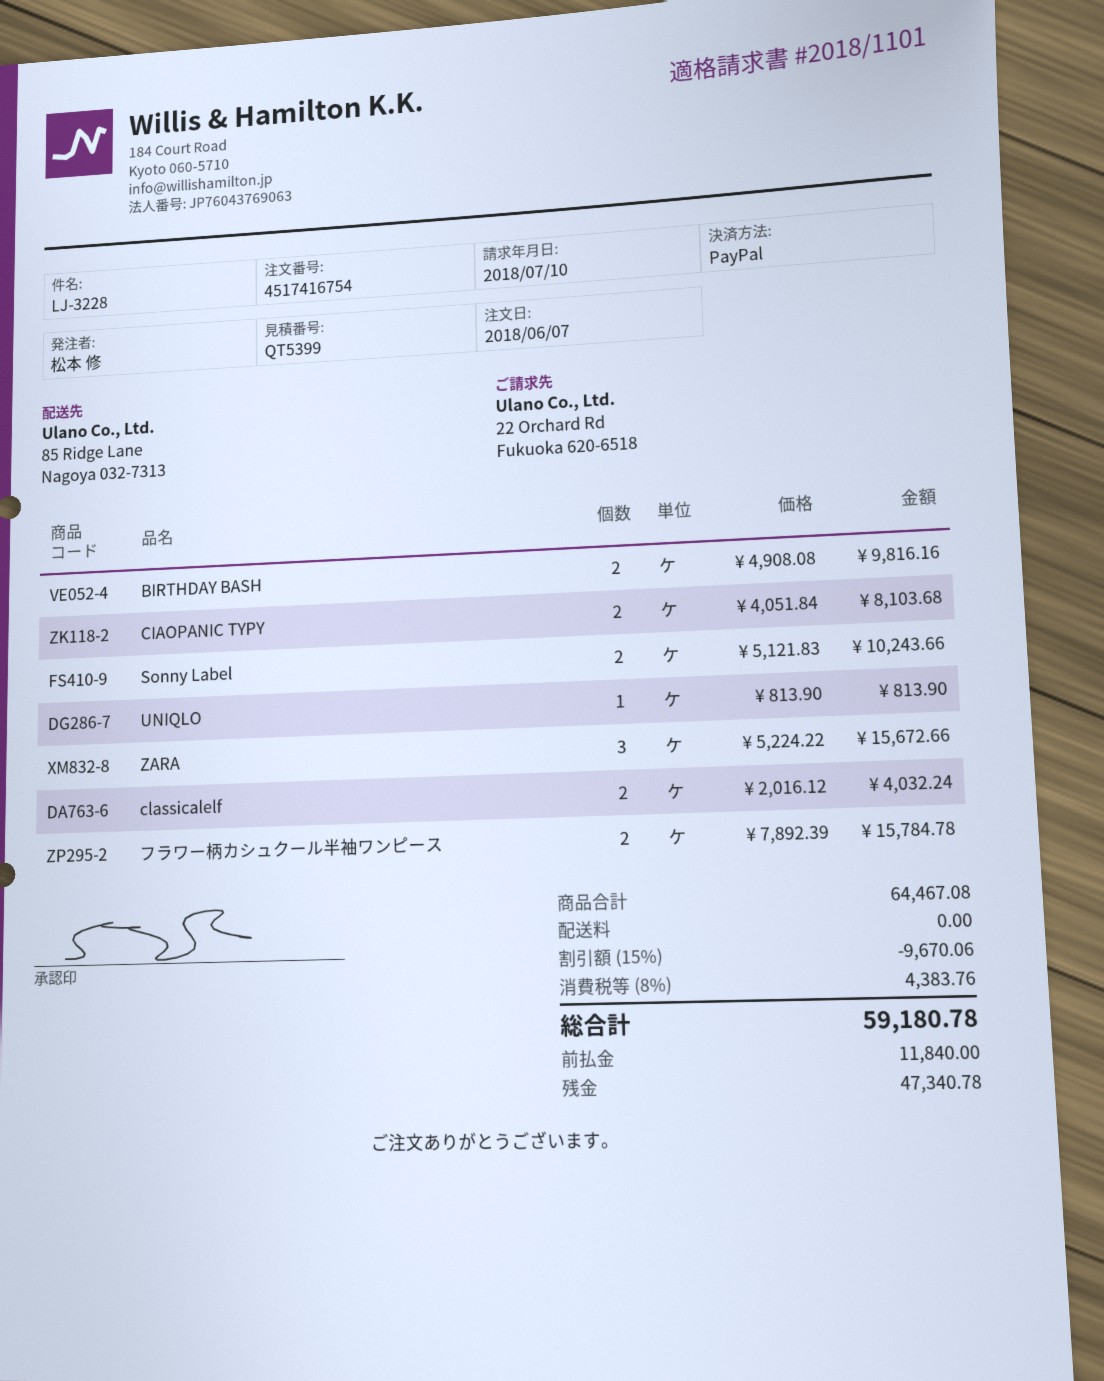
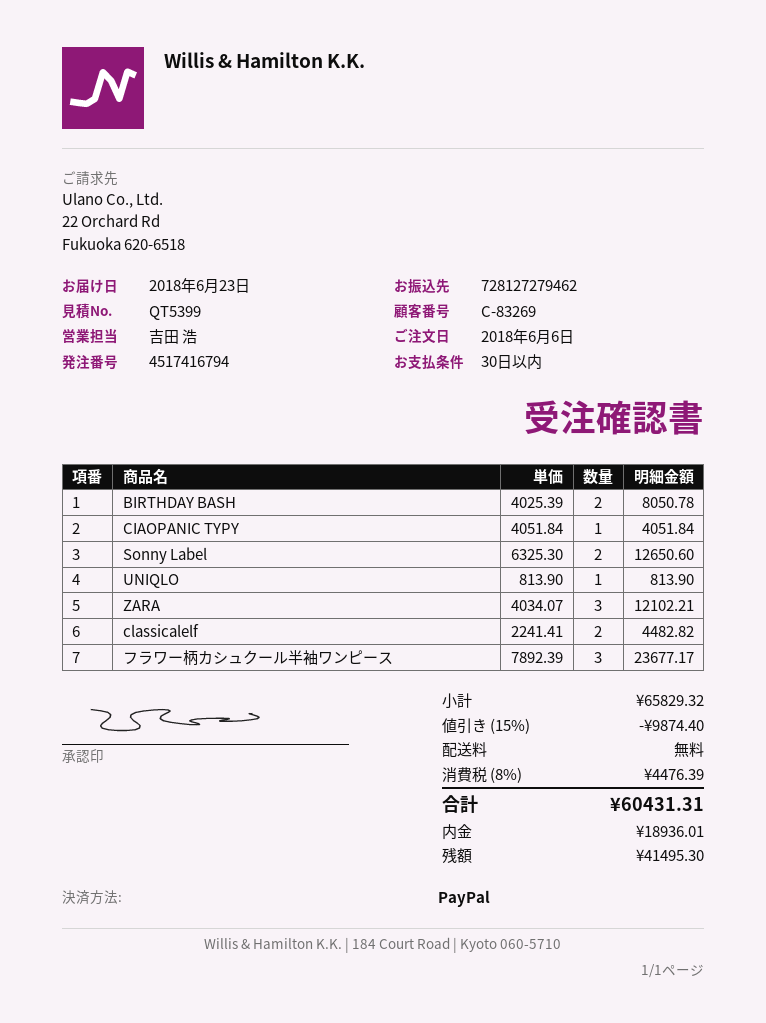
order number: 4517416754 -> 4517416794
order date: 2018-06-07 -> 2018-06-06
BIRTHDAY BASH: 2 x 4908.08 = 9816.16 -> 2 x 4025.39 = 8050.78
CIAOPANIC TYPY: 2 x 4051.84 = 8103.68 -> 1 x 4051.84 = 4051.84
Sonny Label: 2 x 5121.83 = 10243.66 -> 2 x 6325.30 = 12650.60
ZARA: 3 x 5224.22 = 15672.66 -> 3 x 4034.07 = 12102.21
classicalelf: 2 x 2016.12 = 4032.24 -> 2 x 2241.41 = 4482.82
フラワー柄カシュクール半袖ワンピース: 2 x 7892.39 = 15784.78 -> 3 x 7892.39 = 23677.17
subtotal: 64467.08 -> 65829.32
discount: 15% = 9670.06 -> 15% = 9874.40
tax: 8% = 4383.76 -> 8% = 4476.39
total: 59180.78 -> 60431.31
deposit: 11840.00 -> 18936.01
balance: 47340.78 -> 41495.30

